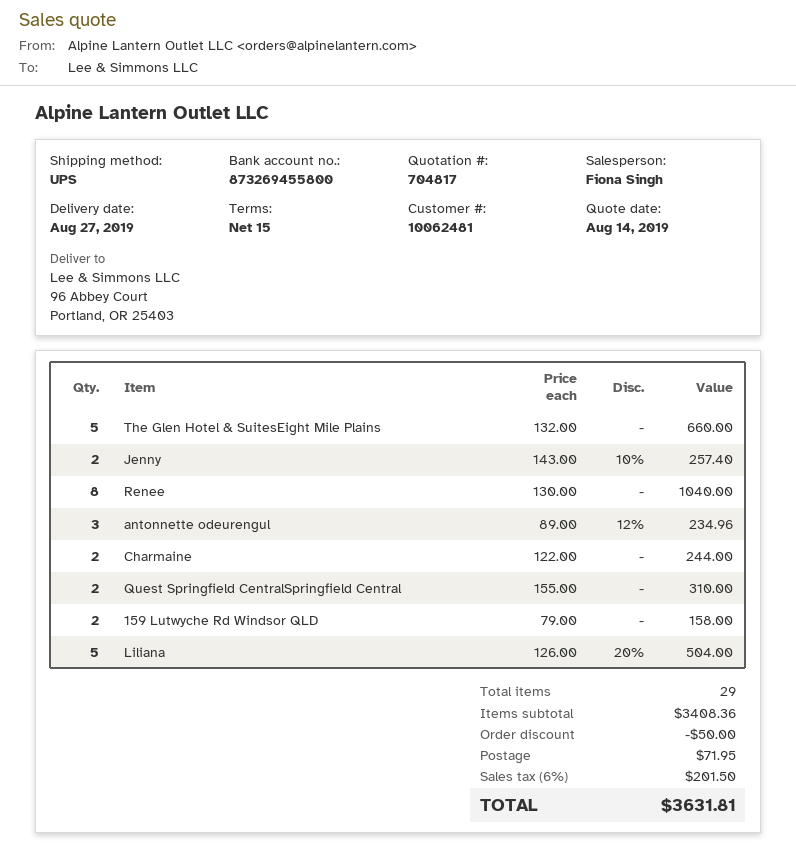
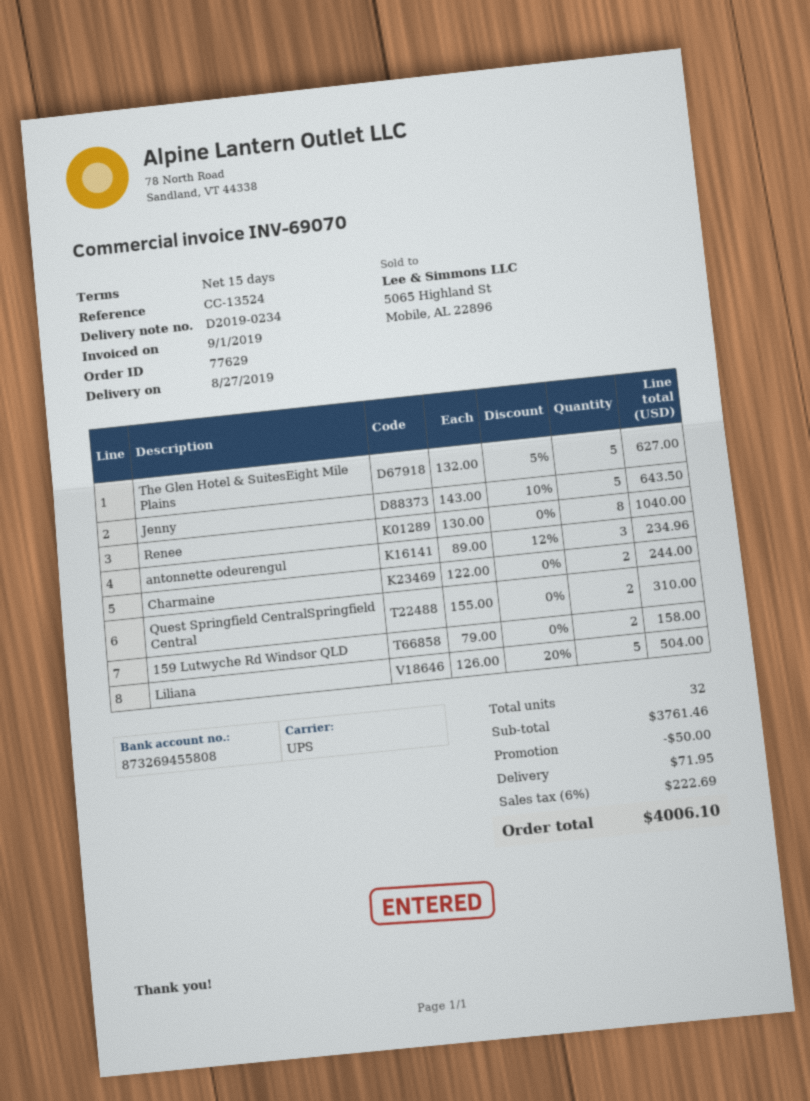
bank account: 873269455800 -> 873269455808
The Glen Hotel & SuitesEight Mile Plains: 5 x 132.00 = 660.00 -> 5 x 132.00 - 5% = 627.00
Jenny: 2 x 143.00 - 10% = 257.40 -> 5 x 143.00 - 10% = 643.50
total quantity: 29 -> 32
subtotal: 3408.36 -> 3761.46
tax: 6% = 201.50 -> 6% = 222.69
total: 3631.81 -> 4006.10

